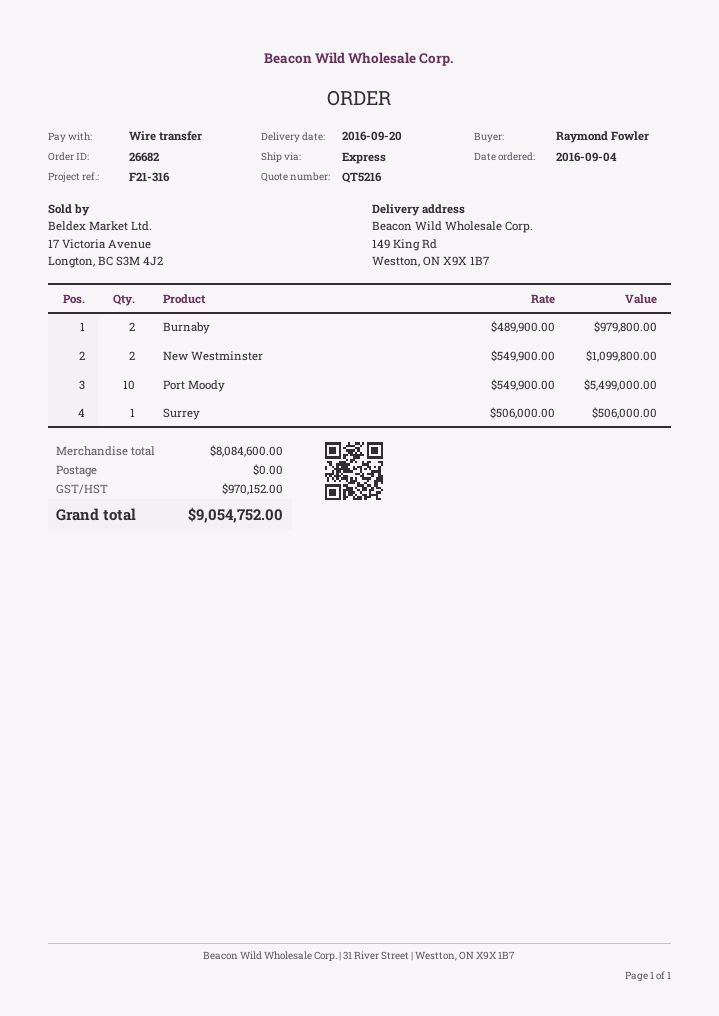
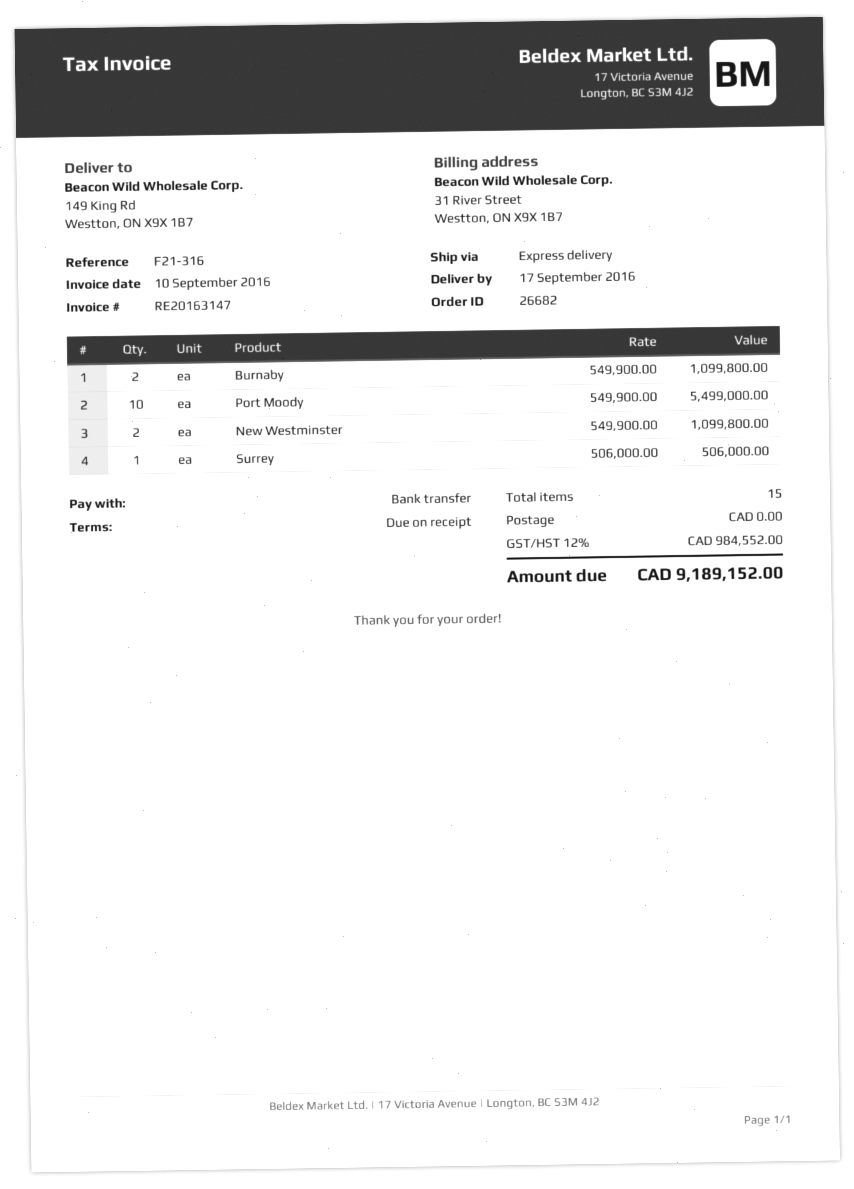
delivery date: 2016-09-20 -> 2016-09-17
Burnaby: 2 x 489900.00 = 979800.00 -> 2 x 549900.00 = 1099800.00
tax: 970152.00 -> 984552.00
total: 9054752.00 -> 9189152.00

